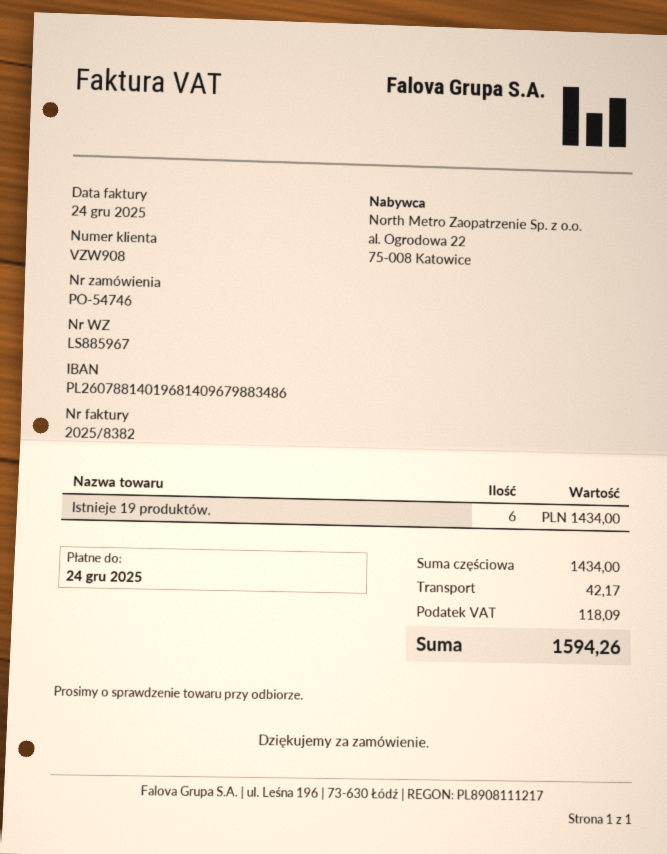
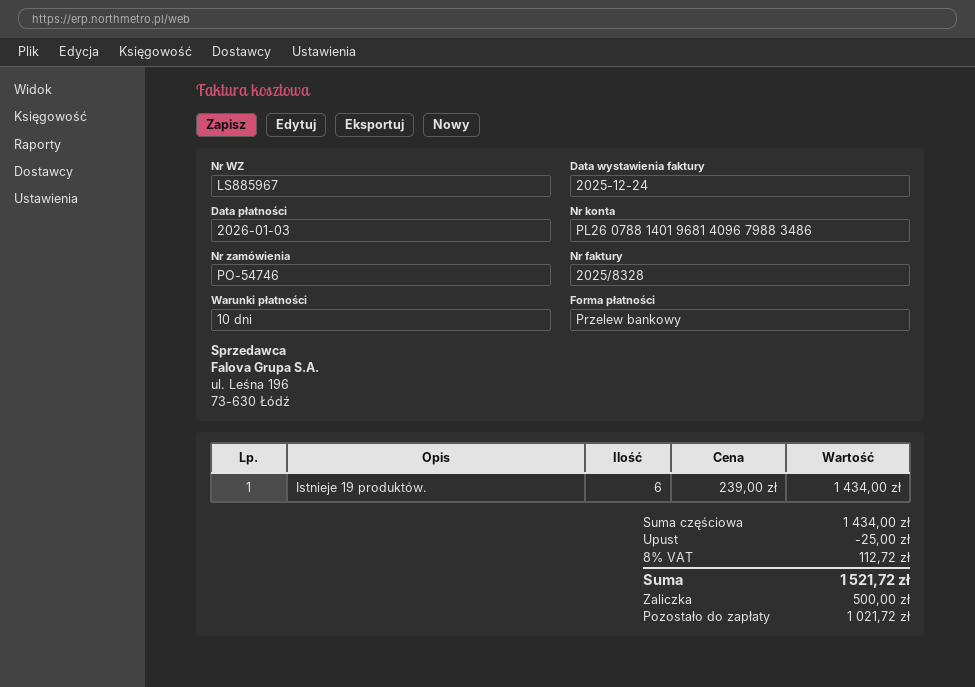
invoice number: 2025/8382 -> 2025/8328
due date: 2025-12-24 -> 2026-01-03
discount: none -> 25.00
shipping: 42.17 -> none
tax: 118.09 -> 112.72
total: 1594.26 -> 1521.72

